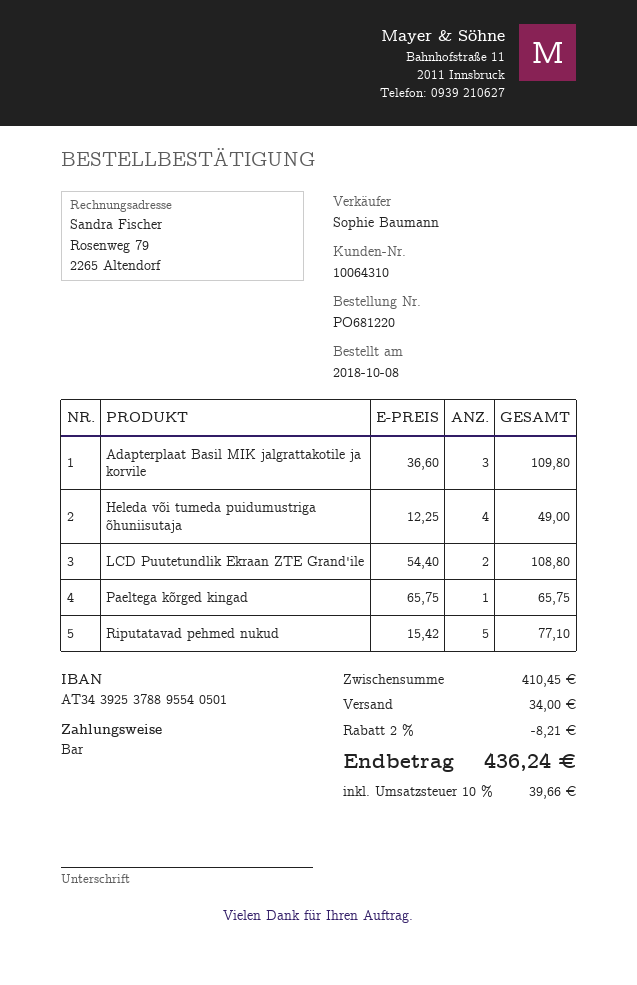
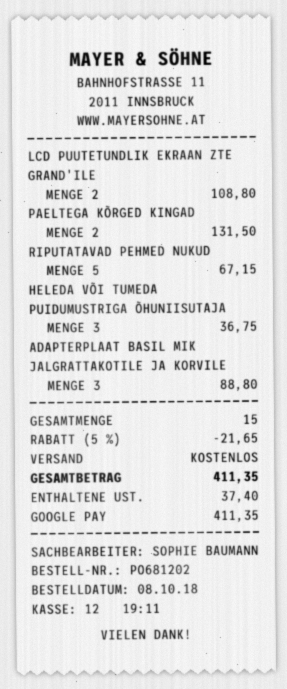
order number: PO681220 -> PO681202
payment method: cash -> Google Pay
Adapterplaat Basil MIK jalgrattakotile ja korvile: 3 for 109.80 -> 3 for 88.80
Heleda või tumeda puidumustriga õhuniisutaja: 4 for 49.00 -> 3 for 36.75
Paeltega kõrged kingad: 1 for 65.75 -> 2 for 131.50
Riputatavad pehmed nukud: 5 for 77.10 -> 5 for 67.15
discount: 2% = 8.21 -> 5% = 21.65
shipping: 34.00 -> 0.00
tax: 39.66 -> 37.40
total: 436.24 -> 411.35

